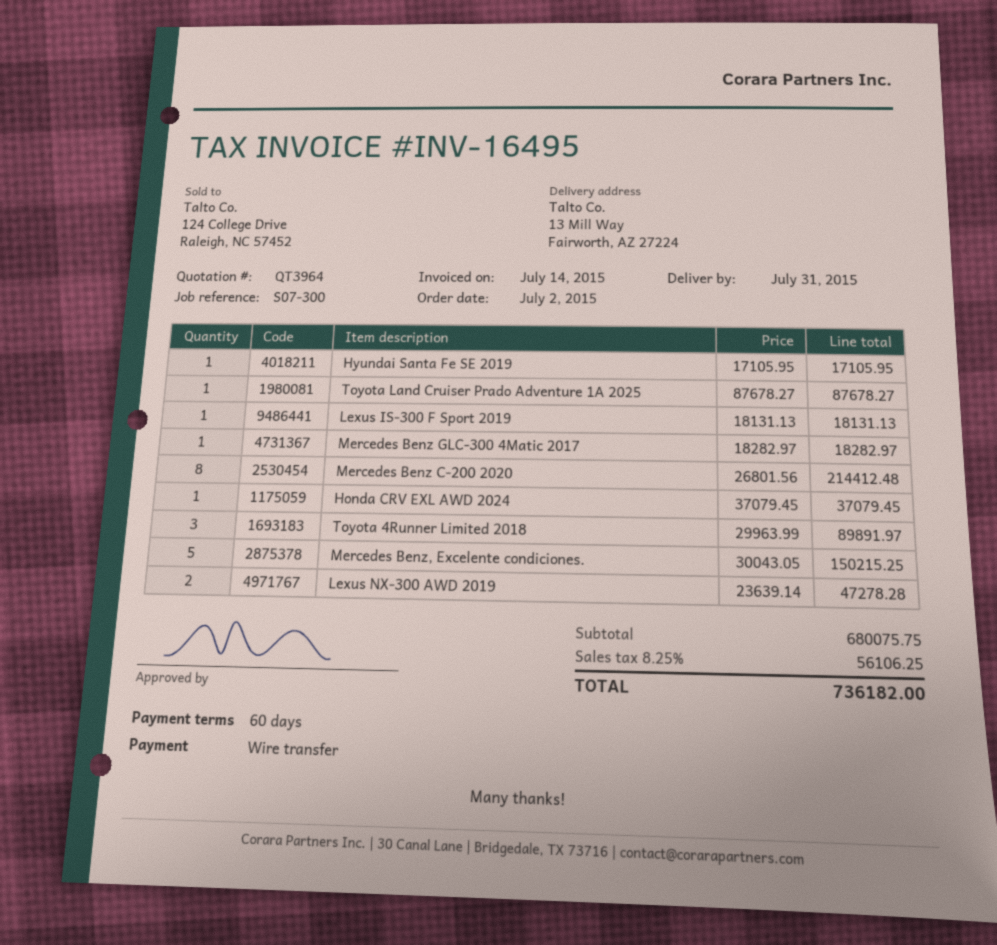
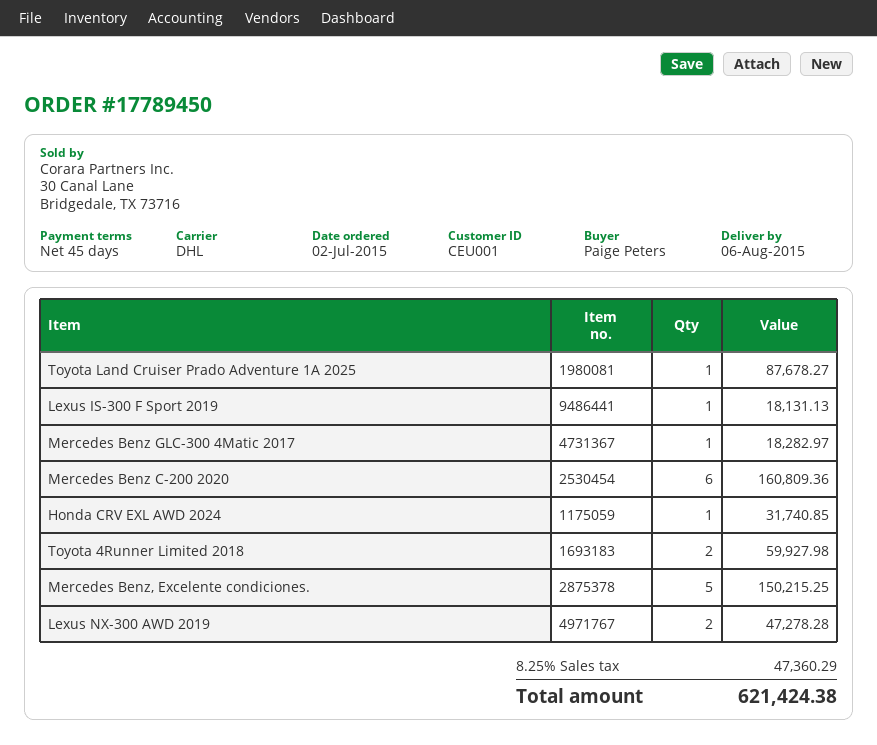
delivery date: 2015-07-31 -> 2015-08-06
payment terms: 60 days -> 45 days
Hyundai Santa Fe SE 2019: 1 for 17105.95 -> none
Mercedes Benz C-200 2020: 8 for 214412.48 -> 6 for 160809.36
Honda CRV EXL AWD 2024: 1 for 37079.45 -> 1 for 31740.85
Toyota 4Runner Limited 2018: 3 for 89891.97 -> 2 for 59927.98
tax: 8.25% = 56106.25 -> 8.25% = 47360.29
total: 736182.00 -> 621424.38

